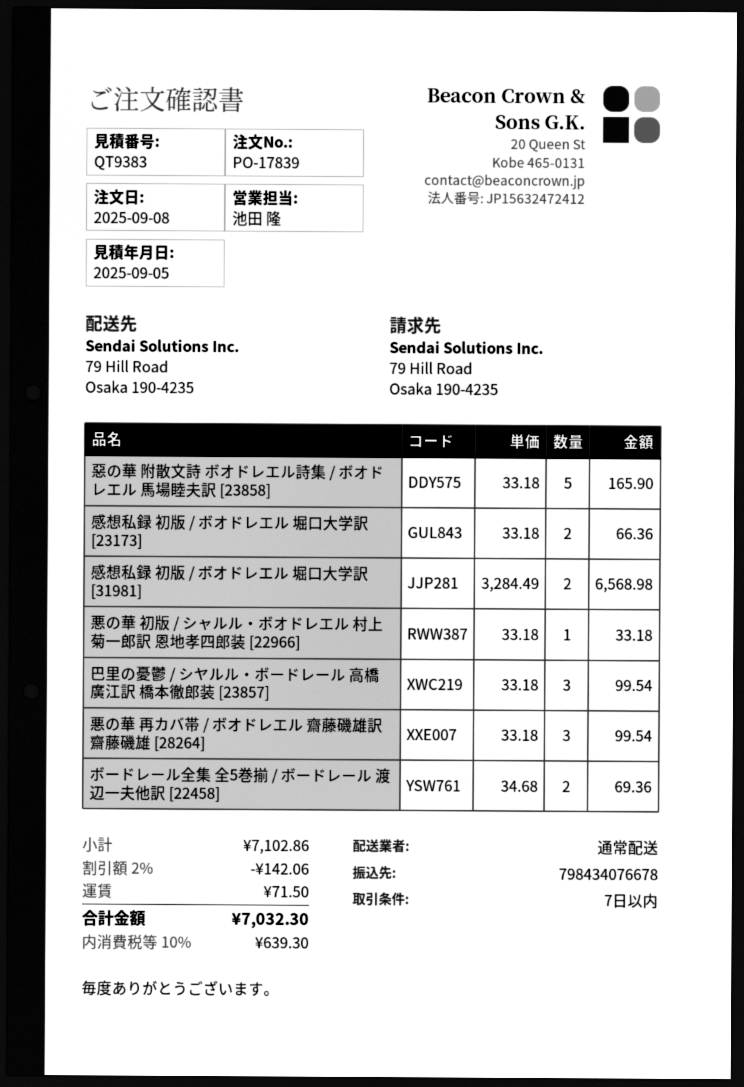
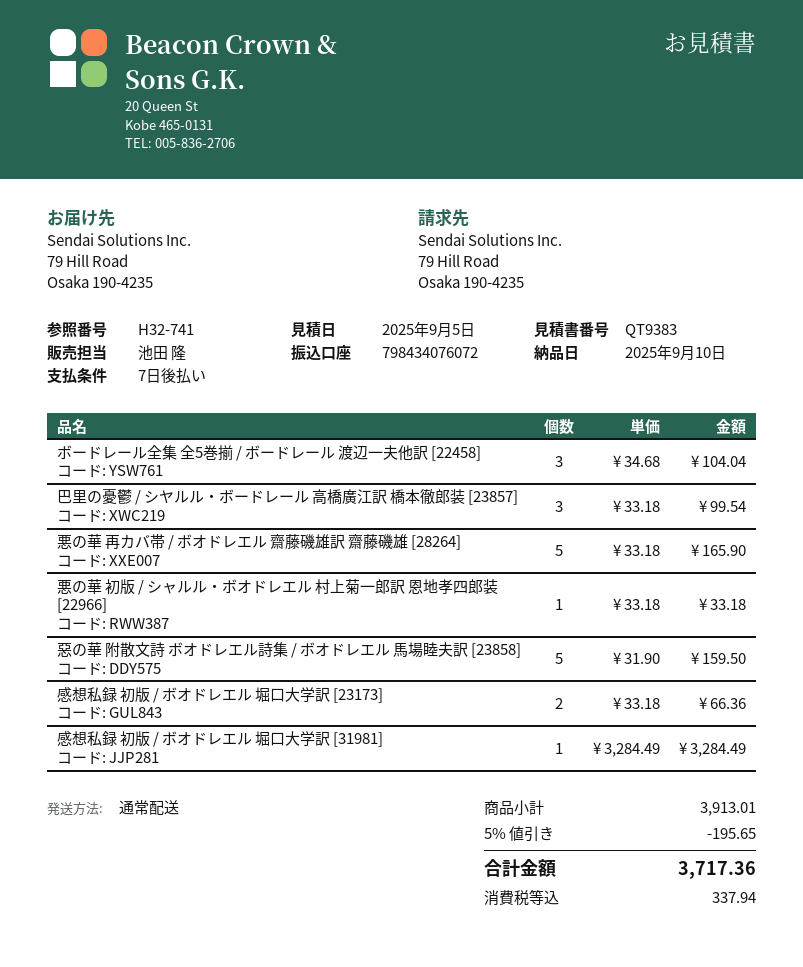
bank account: 798434076678 -> 798434076072
惡の華 附散文詩 ボオドレエル詩集 / ボオドレエル 馬場睦夫訳 [23858]: 5 x 33.18 = 165.90 -> 5 x 31.90 = 159.50
感想私録 初版 / ボオドレエル 堀口大学訳 [31981]: 2 x 3284.49 = 6568.98 -> 1 x 3284.49 = 3284.49
悪の華 再カバ帯 / ボオドレエル 齋藤磯雄訳 齋藤磯雄 [28264]: 3 x 33.18 = 99.54 -> 5 x 33.18 = 165.90
ボードレール全集 全5巻揃 / ボードレール 渡辺一夫他訳 [22458]: 2 x 34.68 = 69.36 -> 3 x 34.68 = 104.04
subtotal: 7102.86 -> 3913.01
discount: 2% = 142.06 -> 5% = 195.65
shipping: 71.50 -> none
tax: 639.30 -> 337.94
total: 7032.30 -> 3717.36

